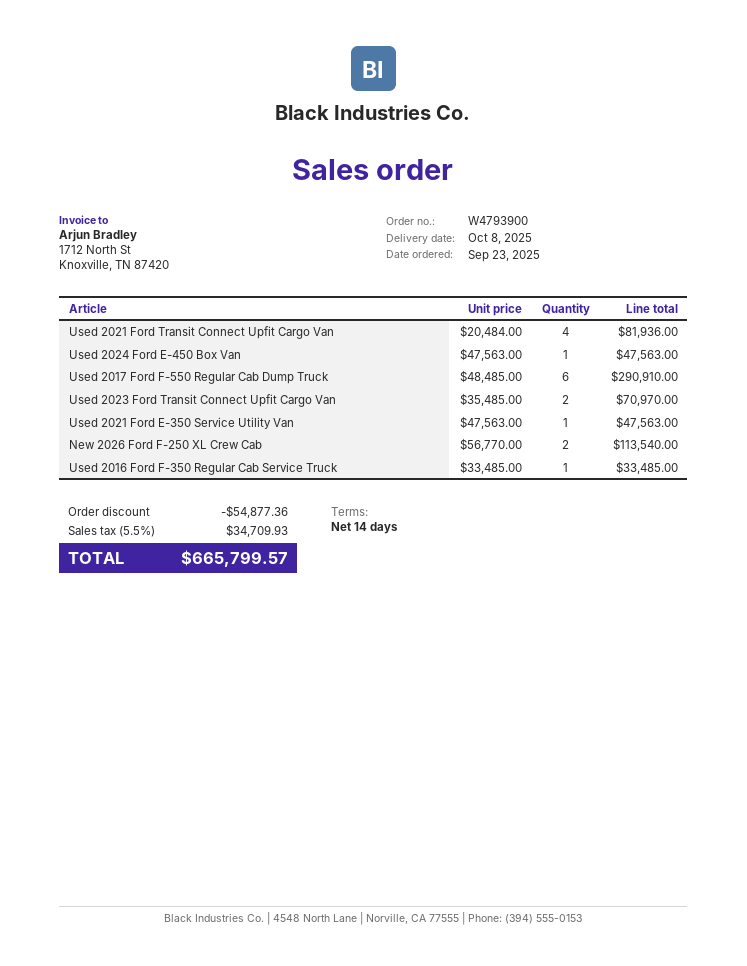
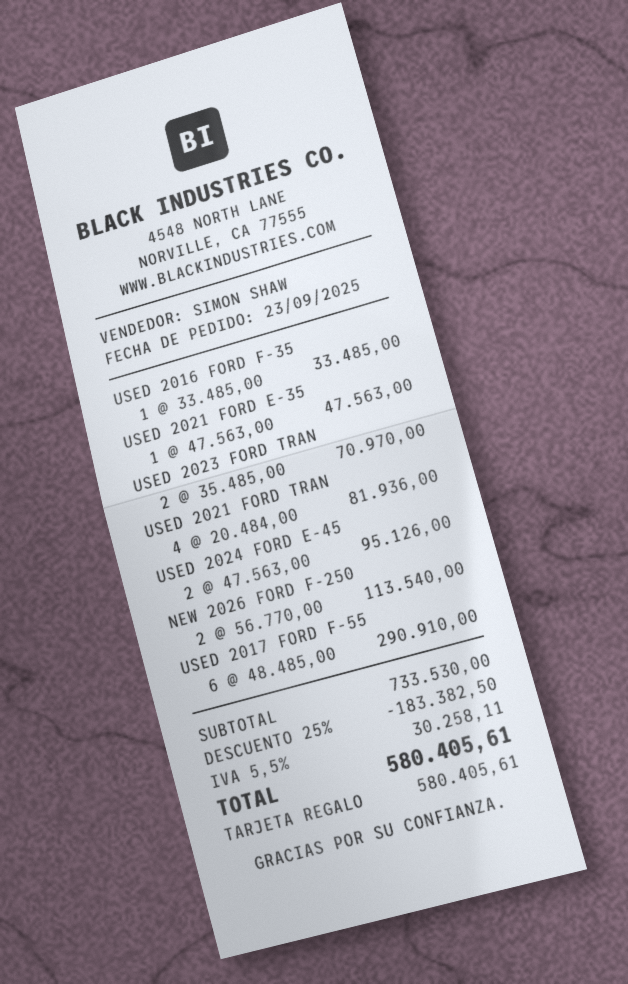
Used 2024 Ford E-450 Box Van: 1 x 47563.00 = 47563.00 -> 2 x 47563.00 = 95126.00
discount: 54877.36 -> 183382.50
tax: 5.5% = 34709.93 -> 5.5% = 30258.11
total: 665799.57 -> 580405.61

